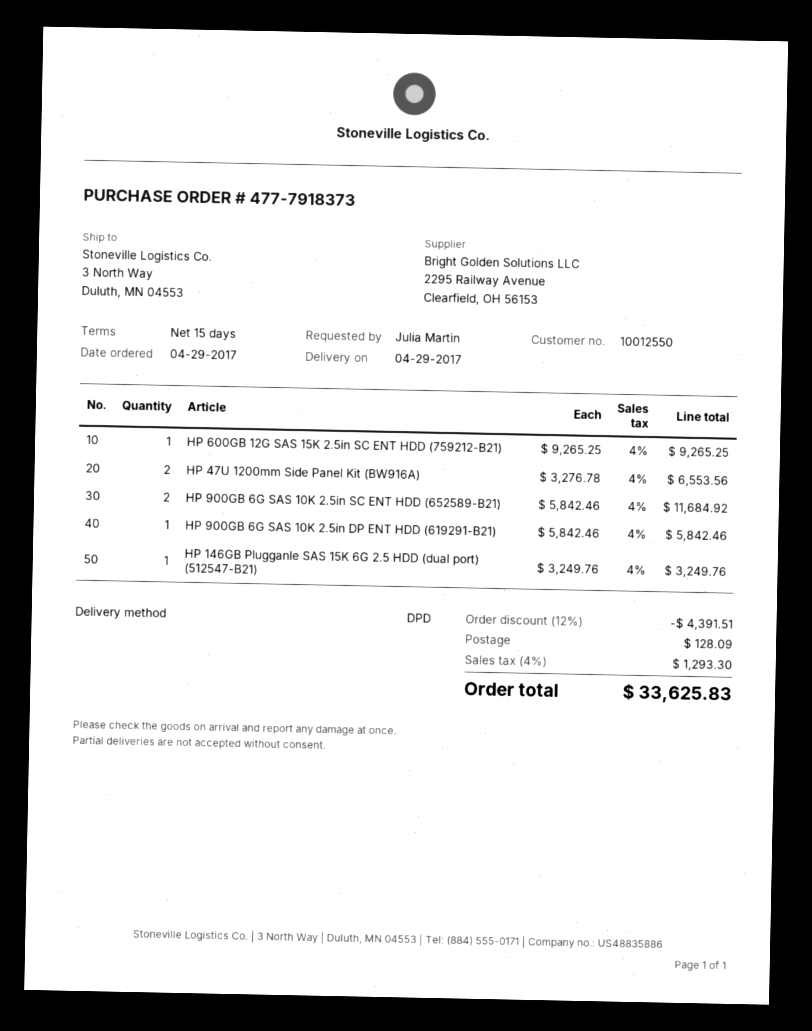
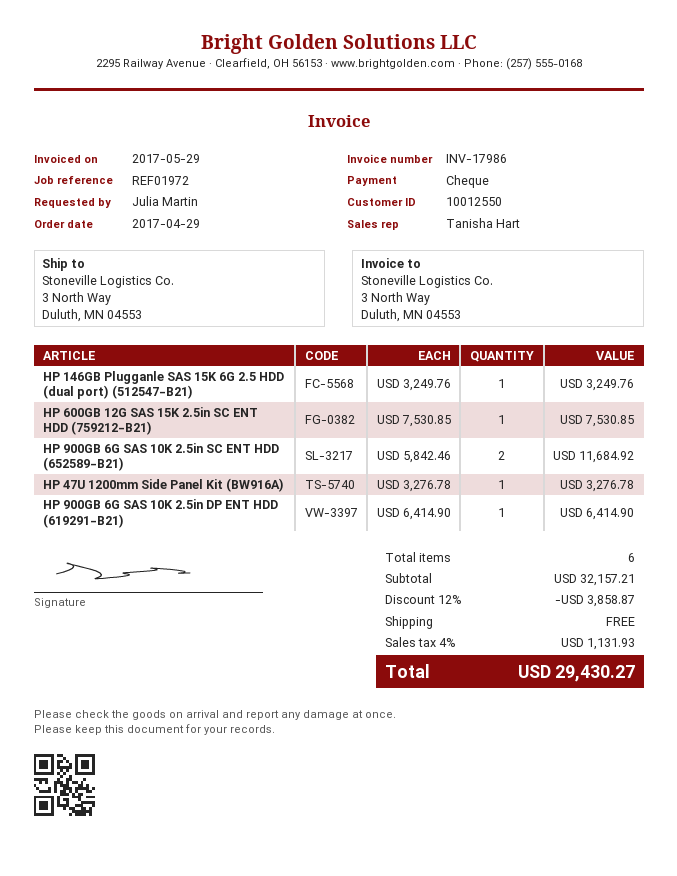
HP 600GB 12G SAS 15K 2.5in SC ENT HDD (759212-B21): 1 x 9265.25 = 9265.25 -> 1 x 7530.85 = 7530.85
HP 47U 1200mm Side Panel Kit (BW916A): 2 x 3276.78 = 6553.56 -> 1 x 3276.78 = 3276.78
HP 900GB 6G SAS 10K 2.5in DP ENT HDD (619291-B21): 1 x 5842.46 = 5842.46 -> 1 x 6414.90 = 6414.90
discount: 12% = 4391.51 -> 12% = 3858.87
shipping: 128.09 -> 0.00
tax: 4% = 1293.30 -> 4% = 1131.93
total: 33625.83 -> 29430.27

